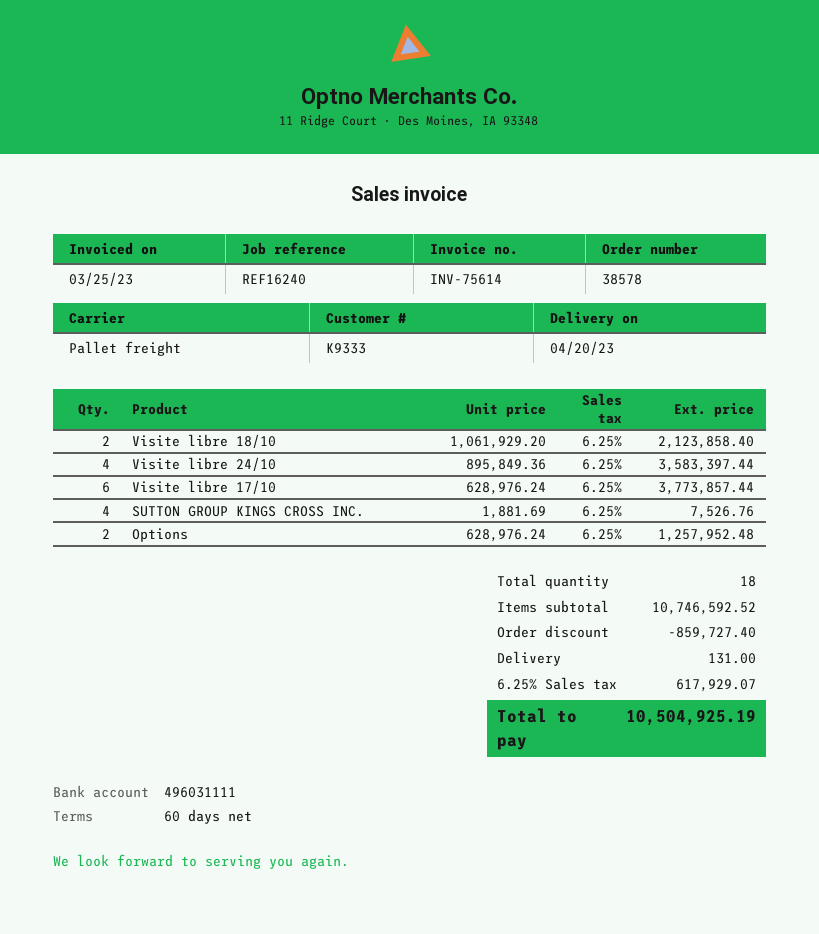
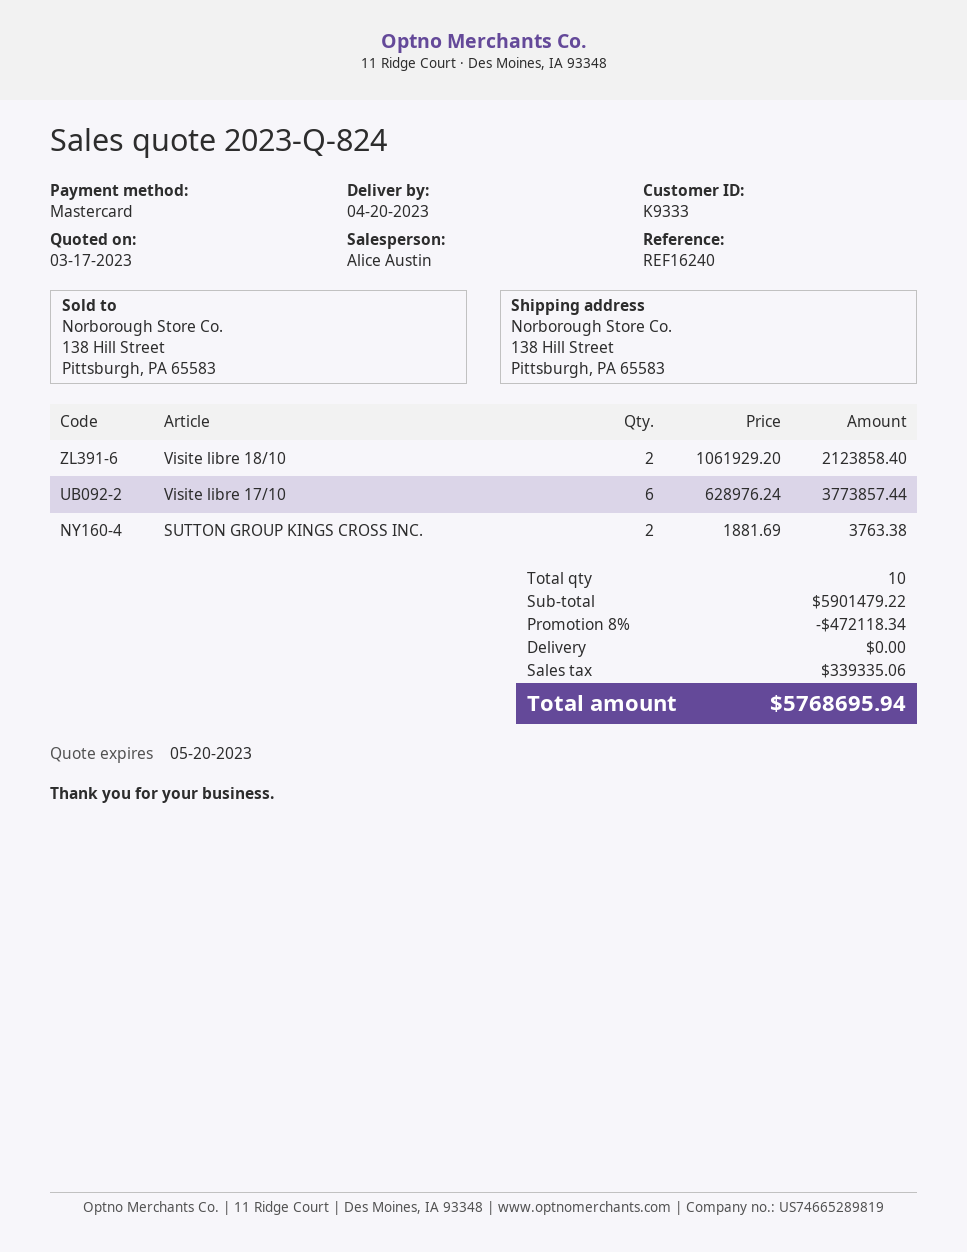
Visite libre 24/10: 4 x 895849.36 = 3583397.44 -> none
SUTTON GROUP KINGS CROSS INC.: 4 x 1881.69 = 7526.76 -> 2 x 1881.69 = 3763.38
Options: 2 x 628976.24 = 1257952.48 -> none
total quantity: 18 -> 10
subtotal: 10746592.52 -> 5901479.22
discount: 859727.40 -> 472118.34
shipping: 131.00 -> 0.00
tax: 617929.07 -> 339335.06
total: 10504925.19 -> 5768695.94

